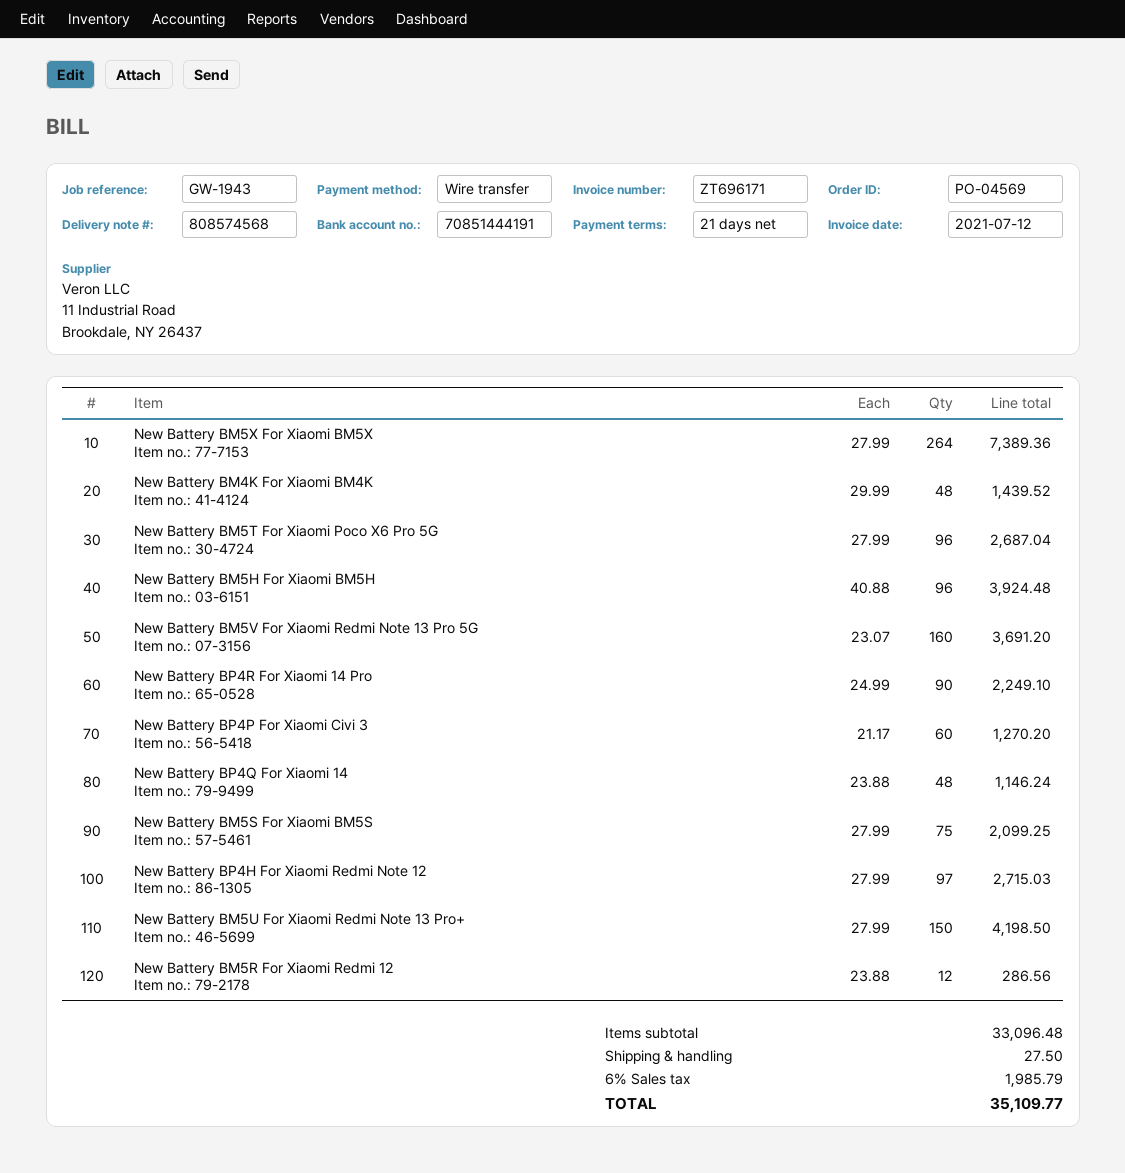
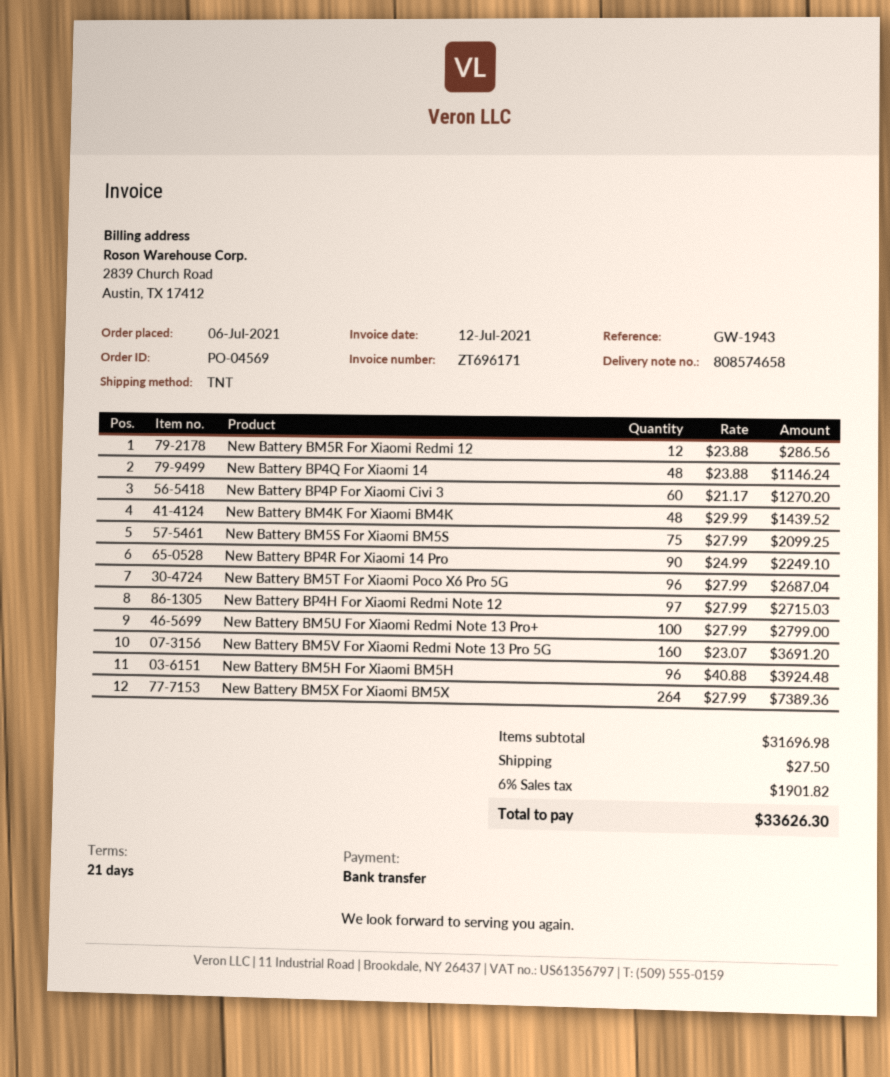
delivery note number: 808574568 -> 808574658
New Battery BM5U For Xiaomi Redmi Note 13 Pro+: 150 x 27.99 = 4198.50 -> 100 x 27.99 = 2799.00
subtotal: 33096.48 -> 31696.98
tax: 6% = 1985.79 -> 6% = 1901.82
total: 35109.77 -> 33626.30

